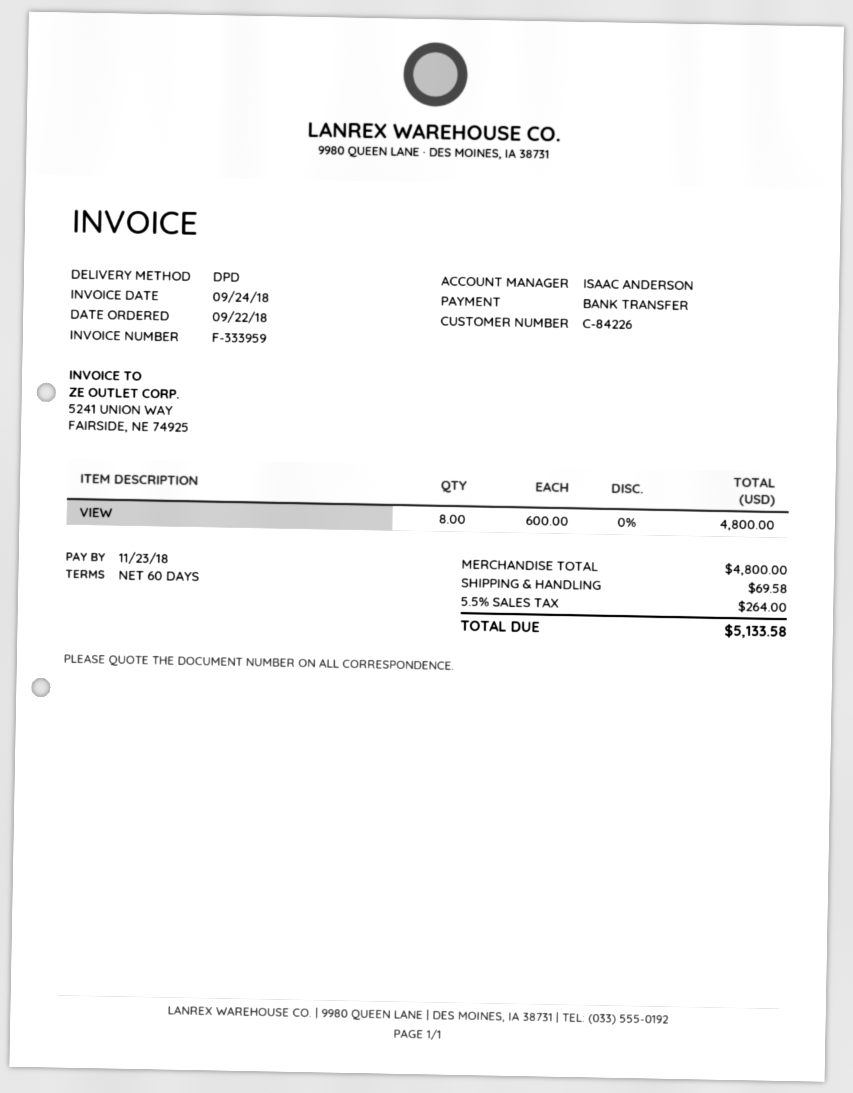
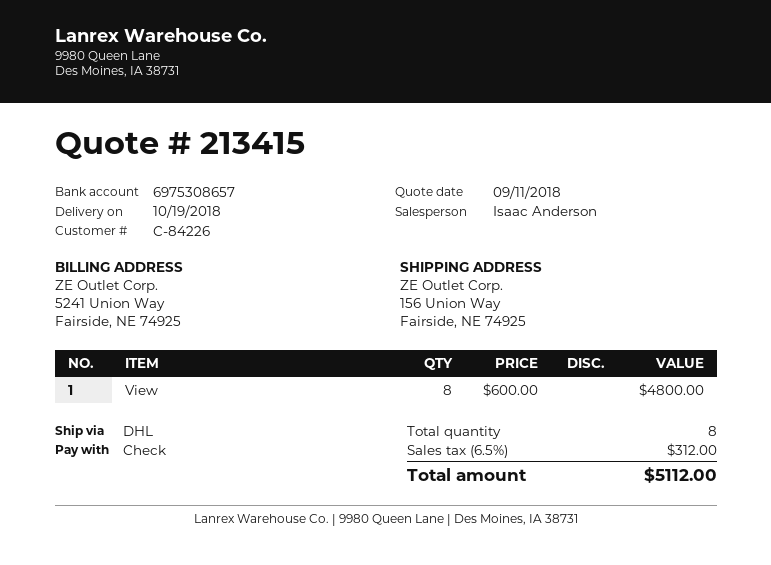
payment method: bank transfer -> cheque
shipping method: DPD -> DHL
shipping: 69.58 -> none
tax: 5.5% = 264.00 -> 6.5% = 312.00
total: 5133.58 -> 5112.00

